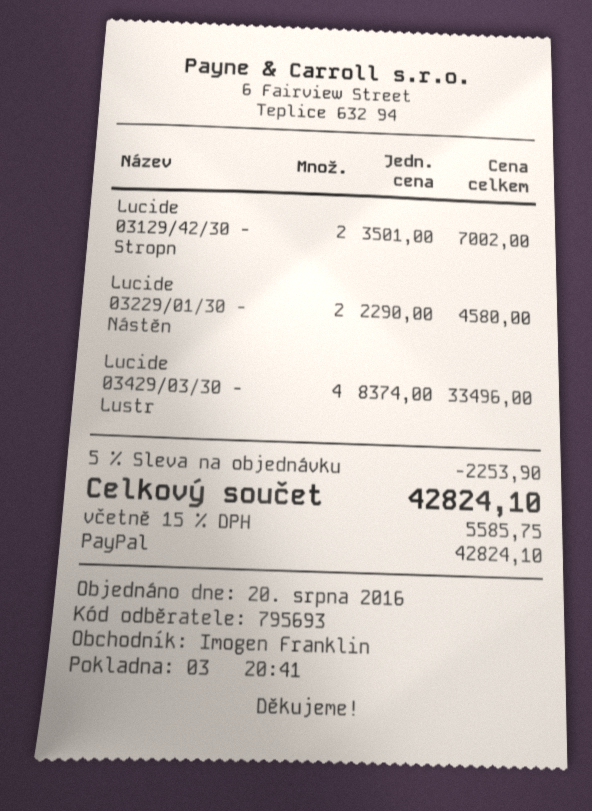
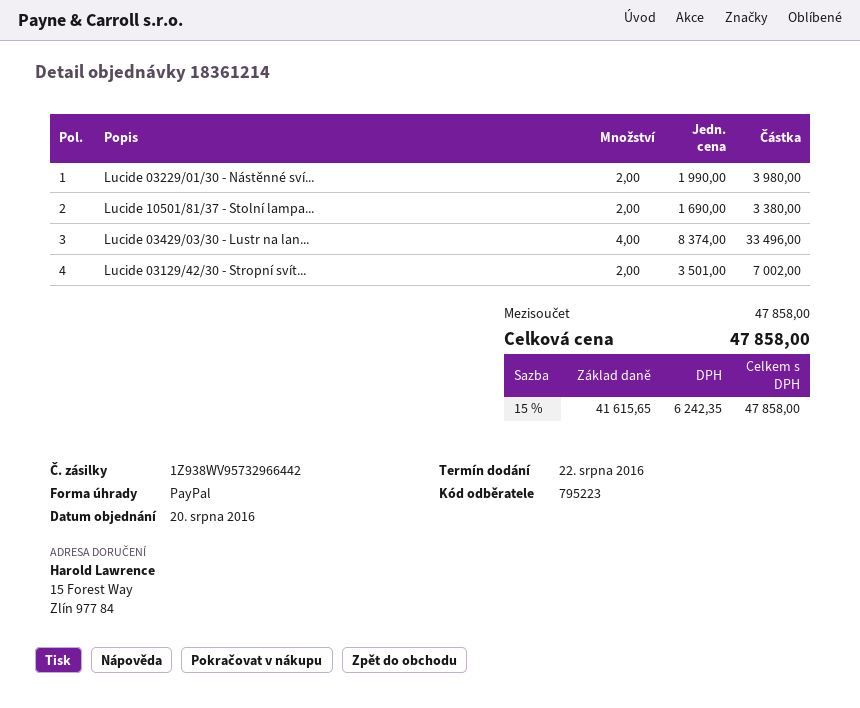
customer number: 795693 -> 795223
Lucide 03229/01/30 - Nástěn: 2 x 2290.00 = 4580.00 -> 2 x 1990.00 = 3980.00
Lucide 10501/81/37 - Stolní lampa...: none -> 2 x 1690.00 = 3380.00
discount: 5% = 2253.90 -> none
tax: 15% = 5585.75 -> 15% = 6242.35
total: 42824.10 -> 47858.00

